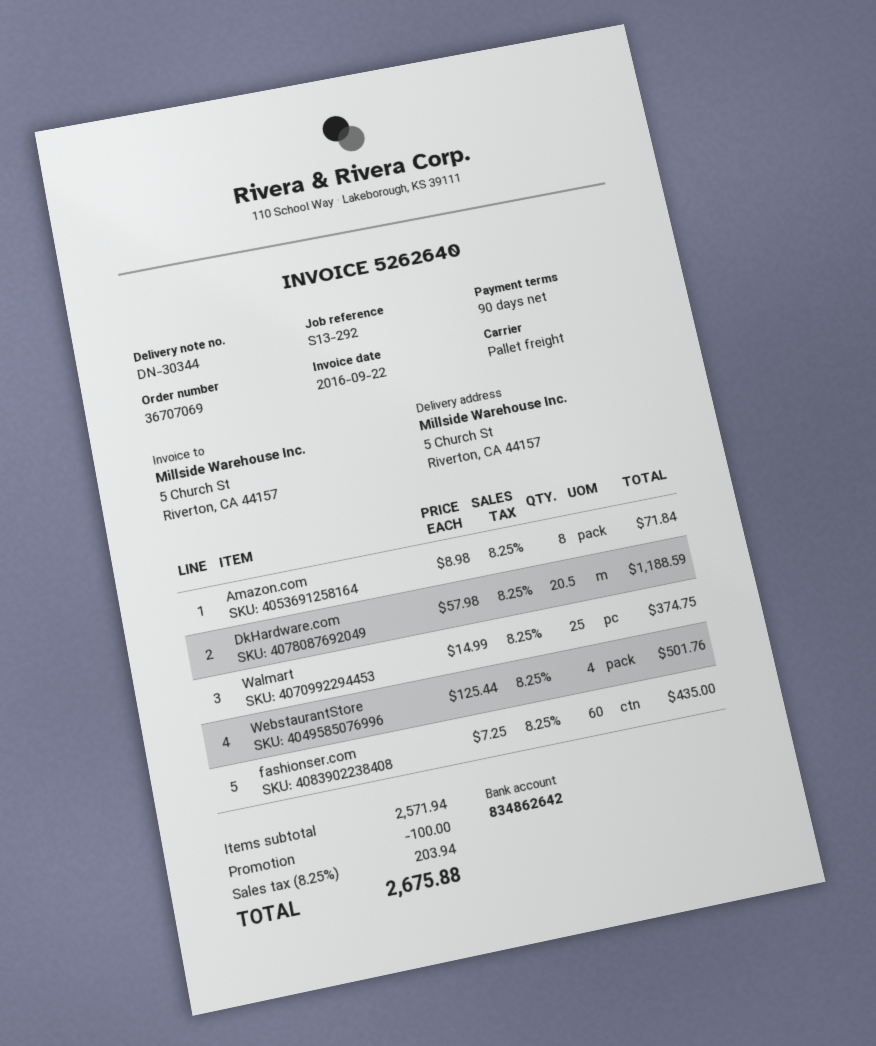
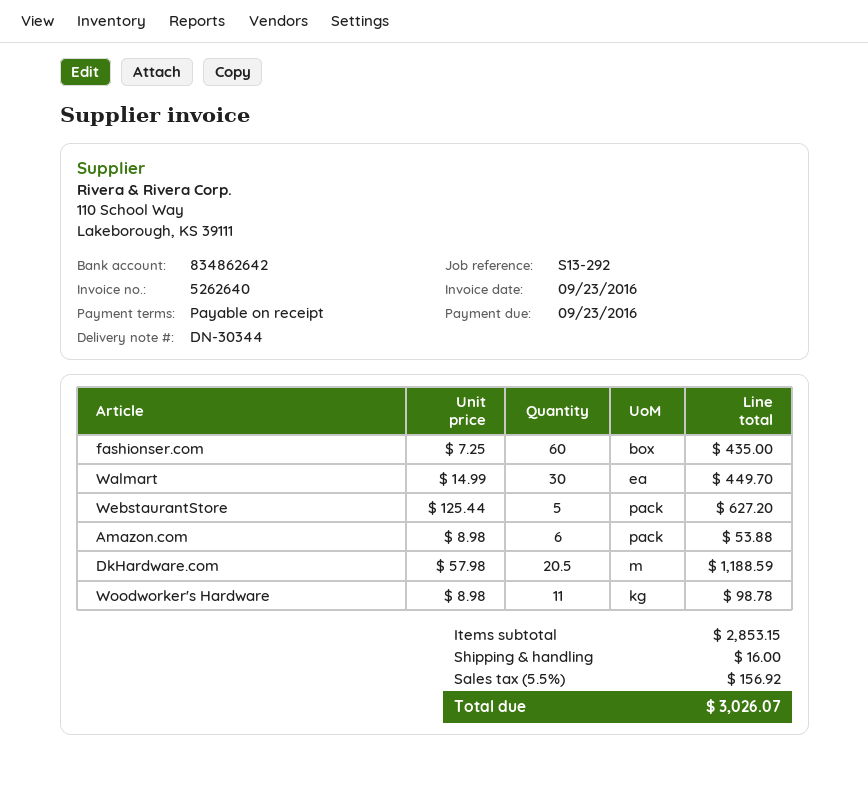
invoice date: 2016-09-22 -> 2016-09-23
payment terms: 90 days -> on receipt
Amazon.com: 8 x 8.98 = 71.84 -> 6 x 8.98 = 53.88
Walmart: 25 x 14.99 = 374.75 -> 30 x 14.99 = 449.70
WebstaurantStore: 4 x 125.44 = 501.76 -> 5 x 125.44 = 627.20
Woodworker's Hardware: none -> 11 x 8.98 = 98.78
subtotal: 2571.94 -> 2853.15
discount: 100.00 -> none
shipping: none -> 16.00
tax: 8.25% = 203.94 -> 5.5% = 156.92
total: 2675.88 -> 3026.07

